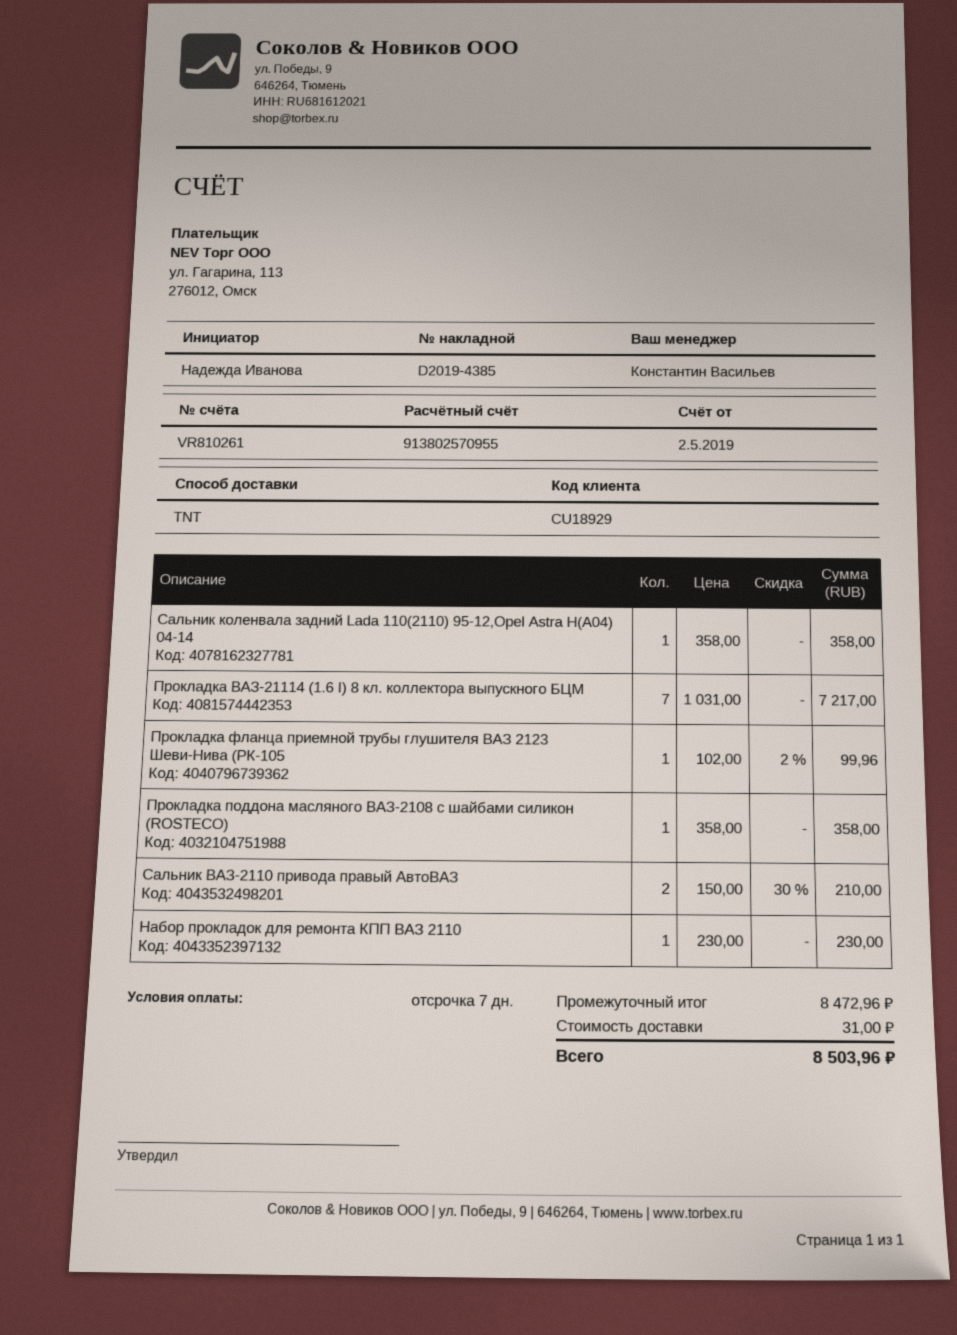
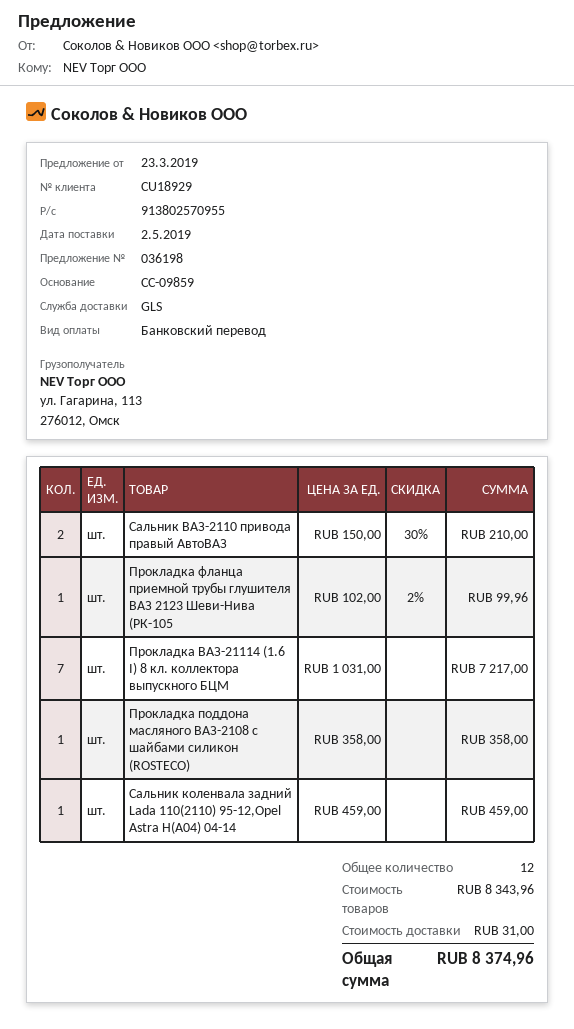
shipping method: TNT -> GLS
Сальник коленвала задний Lada 110(2110) 95-12,Opel Astra H(A04) 04-14: 1 x 358.00 = 358.00 -> 1 x 459.00 = 459.00
Набор прокладок для ремонта КПП ВАЗ 2110: 1 x 230.00 = 230.00 -> none
subtotal: 8472.96 -> 8343.96
total: 8503.96 -> 8374.96

